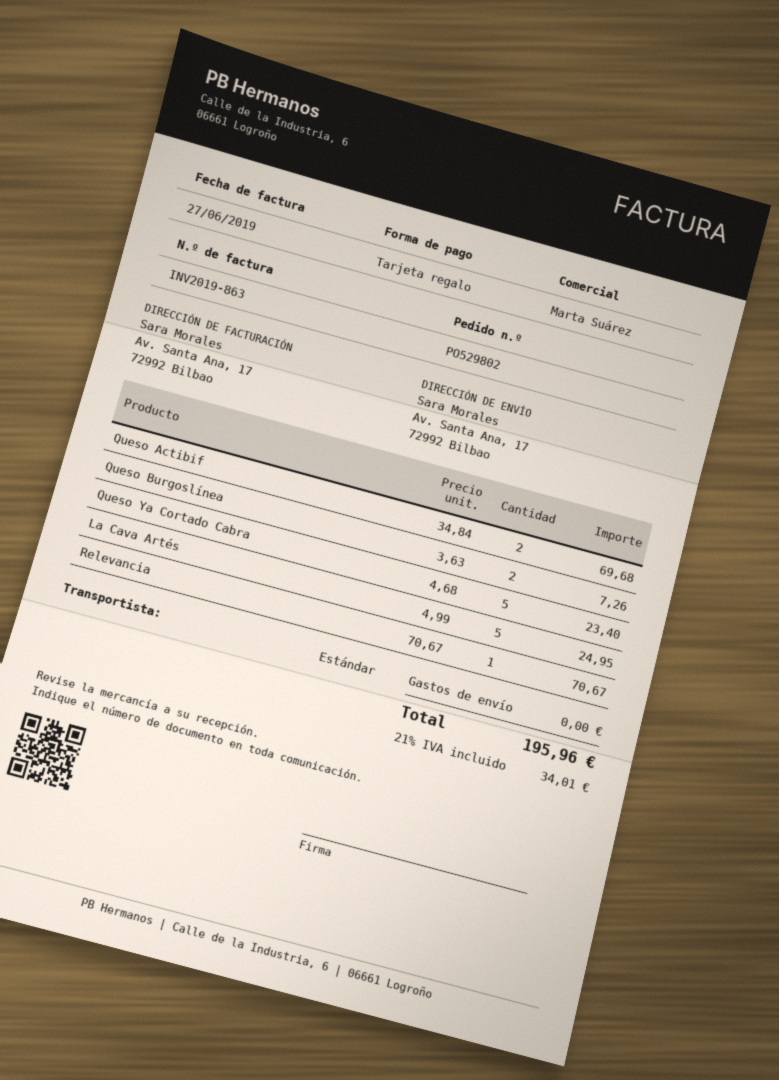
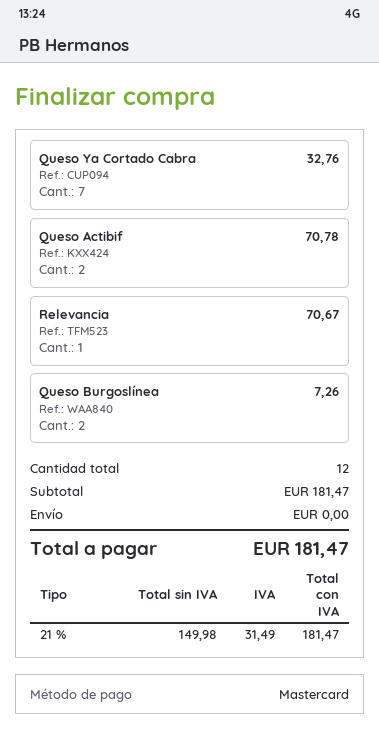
payment method: gift card -> Mastercard
Queso Actibif: 2 for 69.68 -> 2 for 70.78
Queso Ya Cortado Cabra: 5 for 23.40 -> 7 for 32.76
La Cava Artés: 5 for 24.95 -> none
tax: 21% = 34.01 -> 21% = 31.49
total: 195.96 -> 181.47

